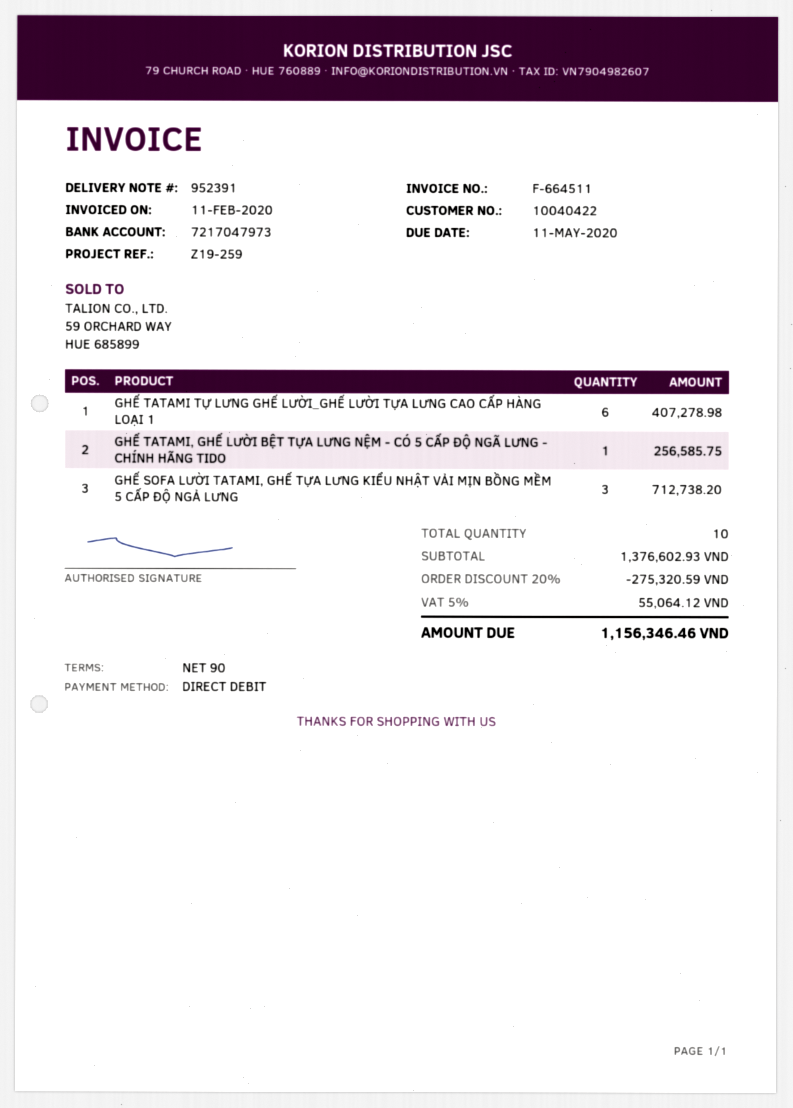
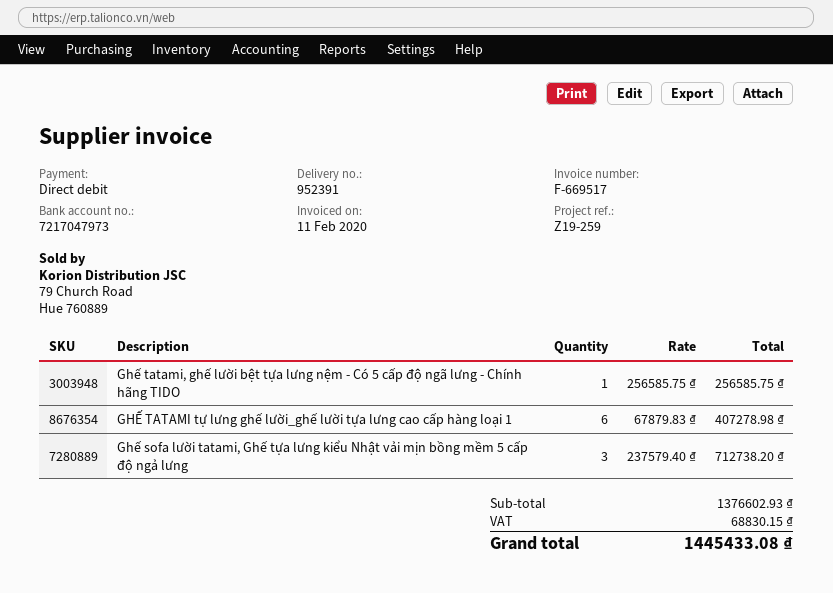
invoice number: F-664511 -> F-669517
discount: 20% = 275320.59 -> none
tax: 55064.12 -> 68830.15
total: 1156346.46 -> 1445433.08

